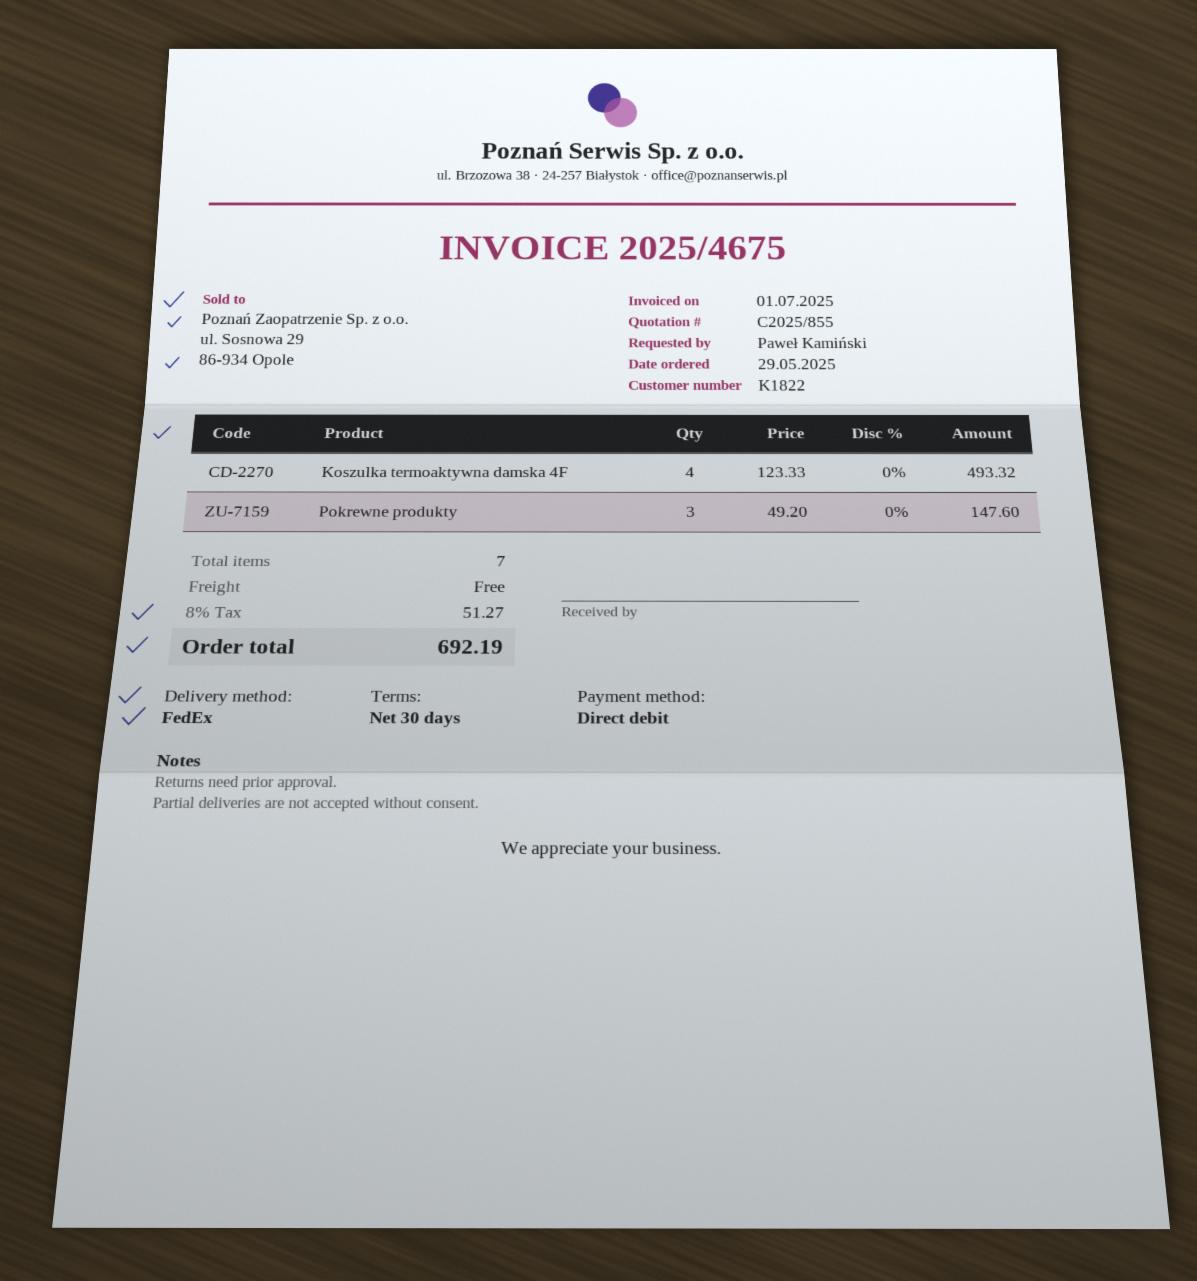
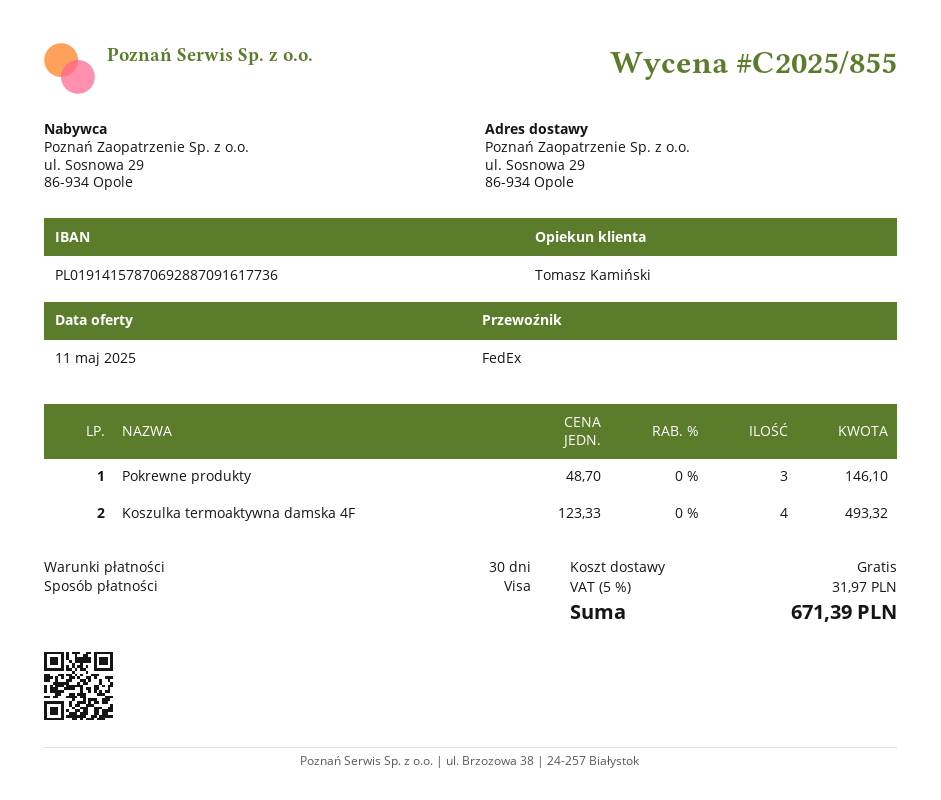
payment method: direct debit -> Visa
Pokrewne produkty: 3 x 49.20 = 147.60 -> 3 x 48.70 = 146.10
tax: 8% = 51.27 -> 5% = 31.97
total: 692.19 -> 671.39

